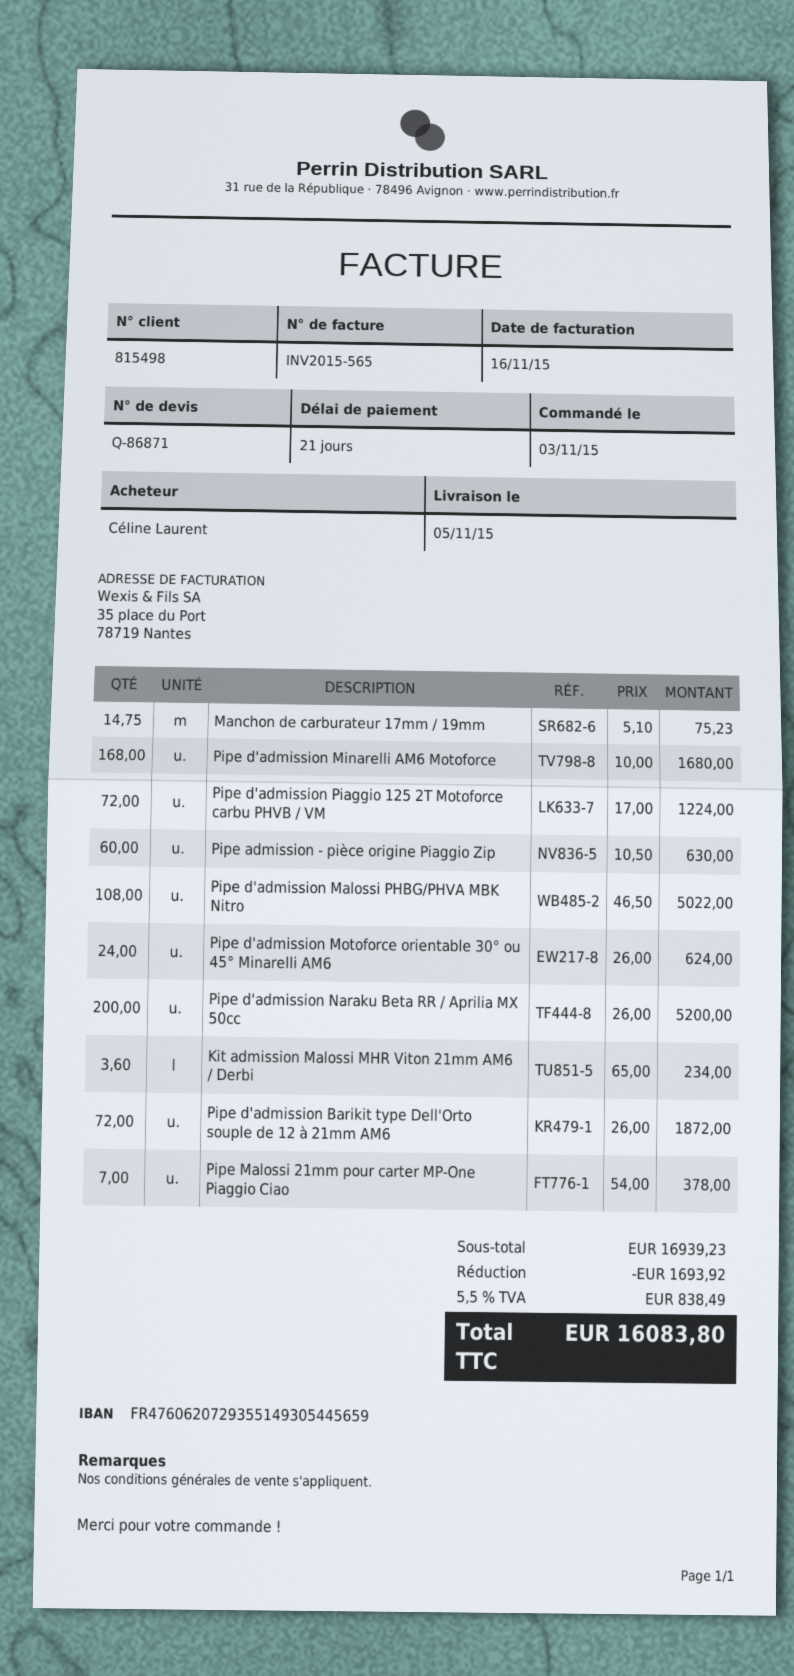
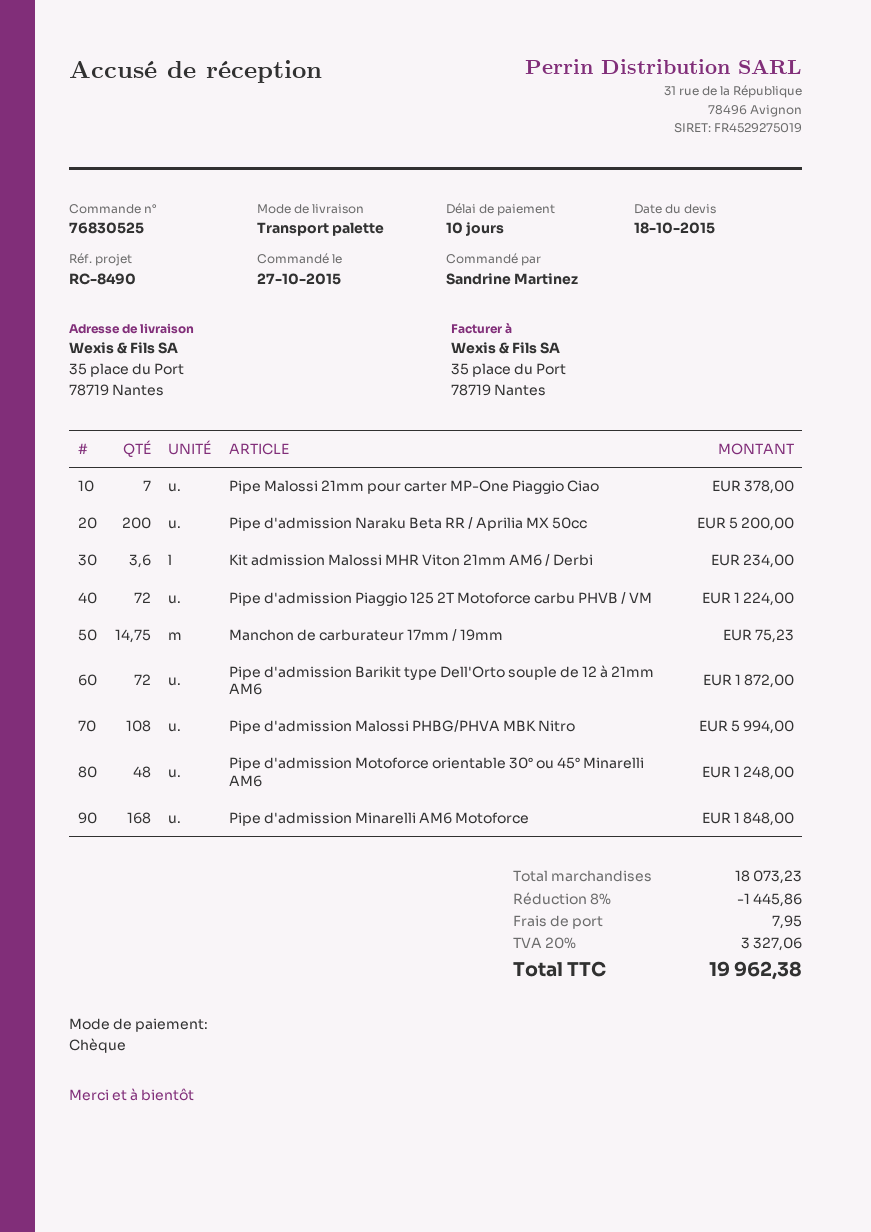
order date: 2015-11-03 -> 2015-10-27
payment terms: 21 days -> 10 days
ordered by: Céline Laurent -> Sandrine Martinez
Pipe d'admission Minarelli AM6 Motoforce: 168 for 1680.00 -> 168 for 1848.00
Pipe admission - pièce origine Piaggio Zip: 60 for 630.00 -> none
Pipe d'admission Malossi PHBG/PHVA MBK Nitro: 108 for 5022.00 -> 108 for 5994.00
Pipe d'admission Motoforce orientable 30° ou 45° Minarelli AM6: 24 for 624.00 -> 48 for 1248.00
subtotal: 16939.23 -> 18073.23
discount: 1693.92 -> 1445.86
shipping: none -> 7.95
tax: 5.5% = 838.49 -> 20% = 3327.06
total: 16083.80 -> 19962.38

